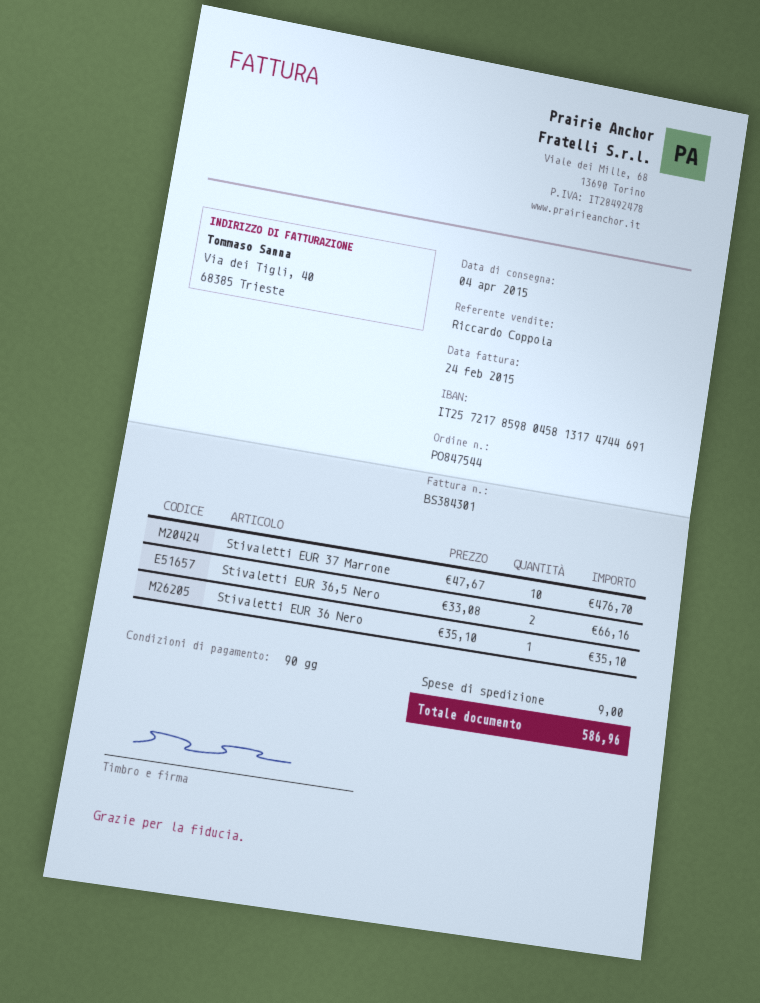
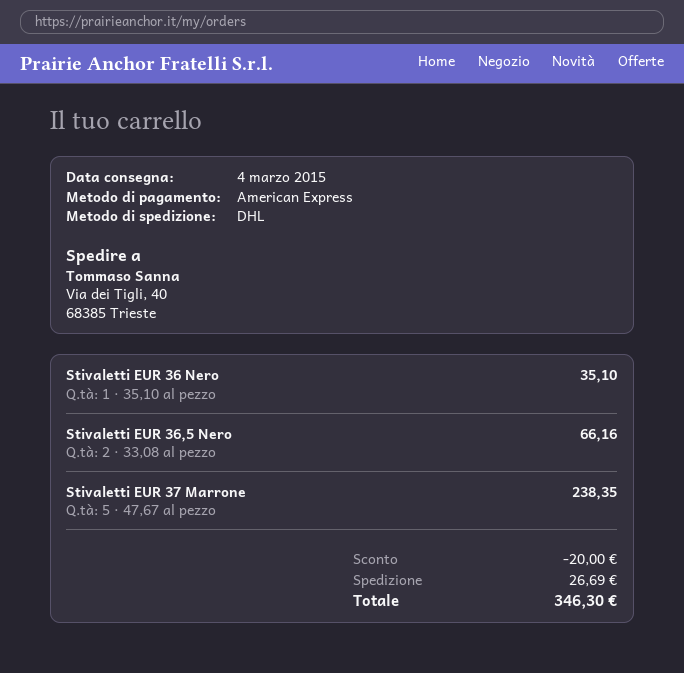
delivery date: 2015-04-04 -> 2015-03-04
Stivaletti EUR 37 Marrone: 10 x 47.67 = 476.70 -> 5 x 47.67 = 238.35
discount: none -> 20.00
shipping: 9.00 -> 26.69
total: 586.96 -> 346.30

